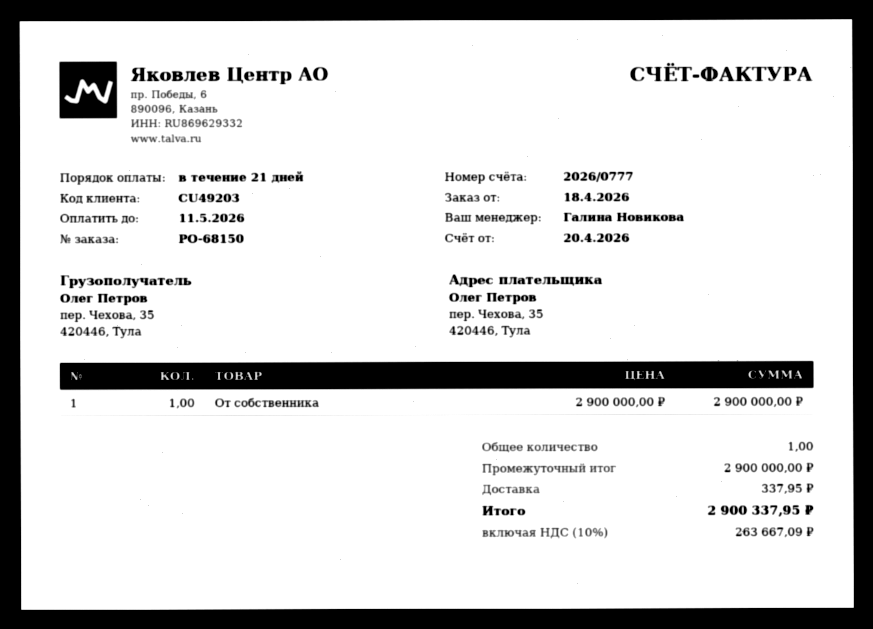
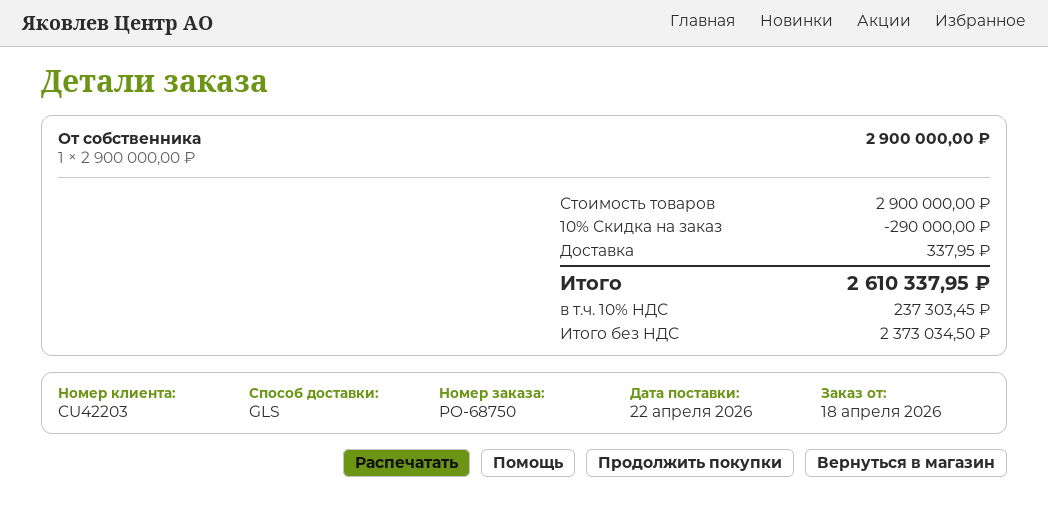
order number: PO-68150 -> PO-68750
customer number: CU49203 -> CU42203
discount: none -> 10% = 290000.00
tax: 10% = 263667.09 -> 10% = 237303.45
total: 2900337.95 -> 2610337.95

